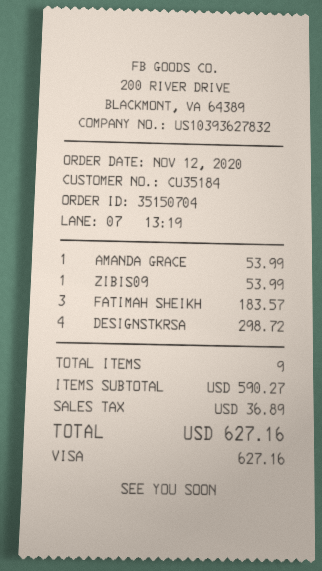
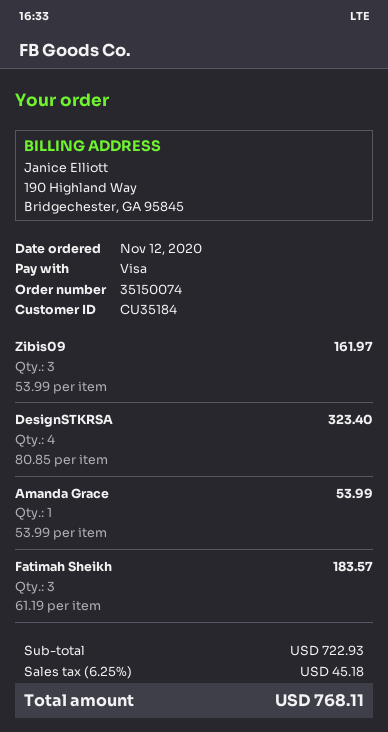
order number: 35150704 -> 35150074
ZIBIS09: 1 for 53.99 -> 3 for 161.97
DESIGNSTKRSA: 4 for 298.72 -> 4 for 323.40
subtotal: 590.27 -> 722.93
tax: 36.89 -> 45.18
total: 627.16 -> 768.11

